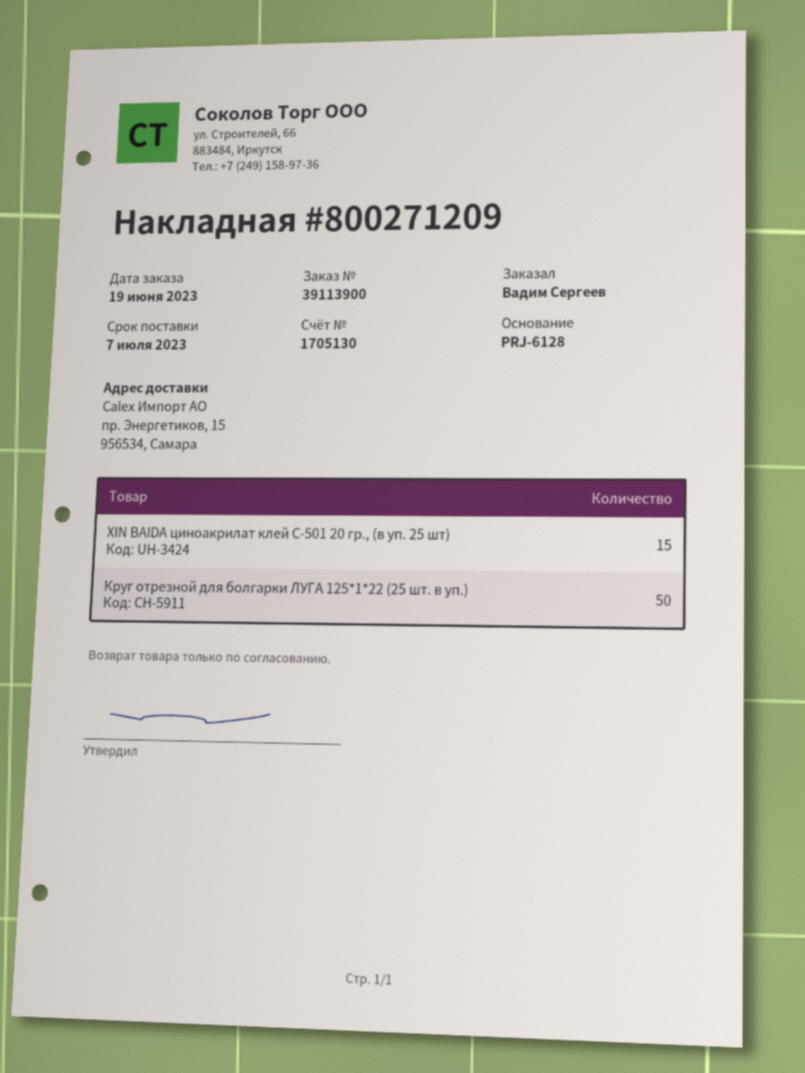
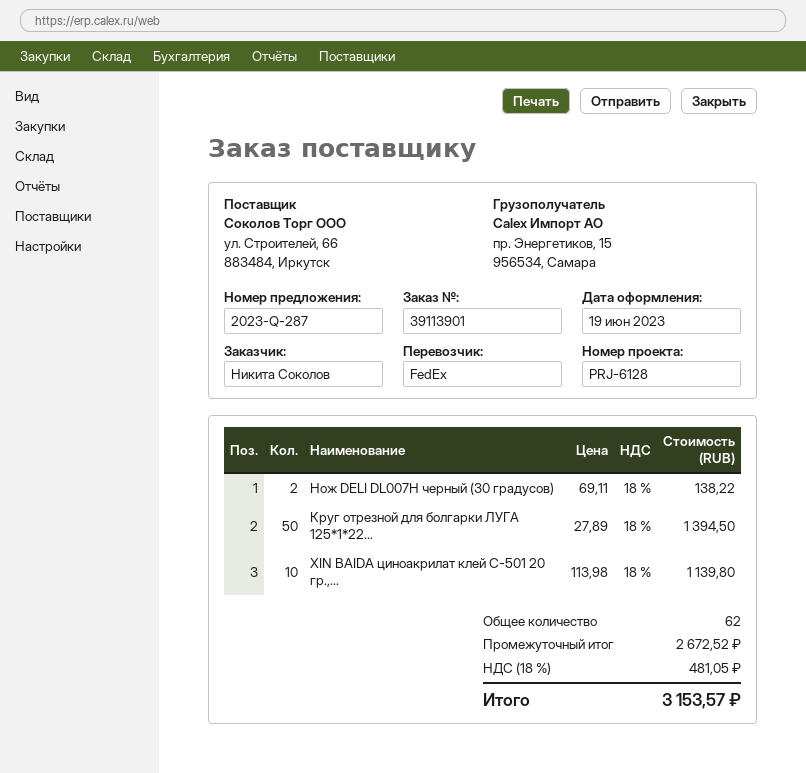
order number: 39113900 -> 39113901
ordered by: Вадим Сергеев -> Никита Соколов
XIN BAIDA циноакрилат клей С-501 20 гр., (в уп. 25 шт): 15 -> 10
Нож DELI DL007H черный (30 градусов): none -> 2

